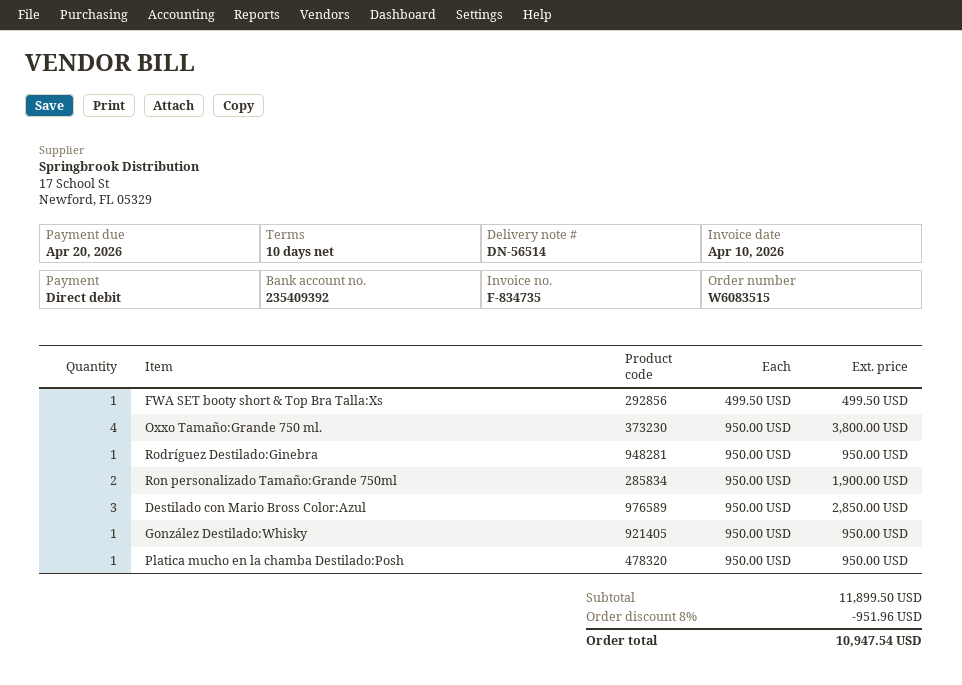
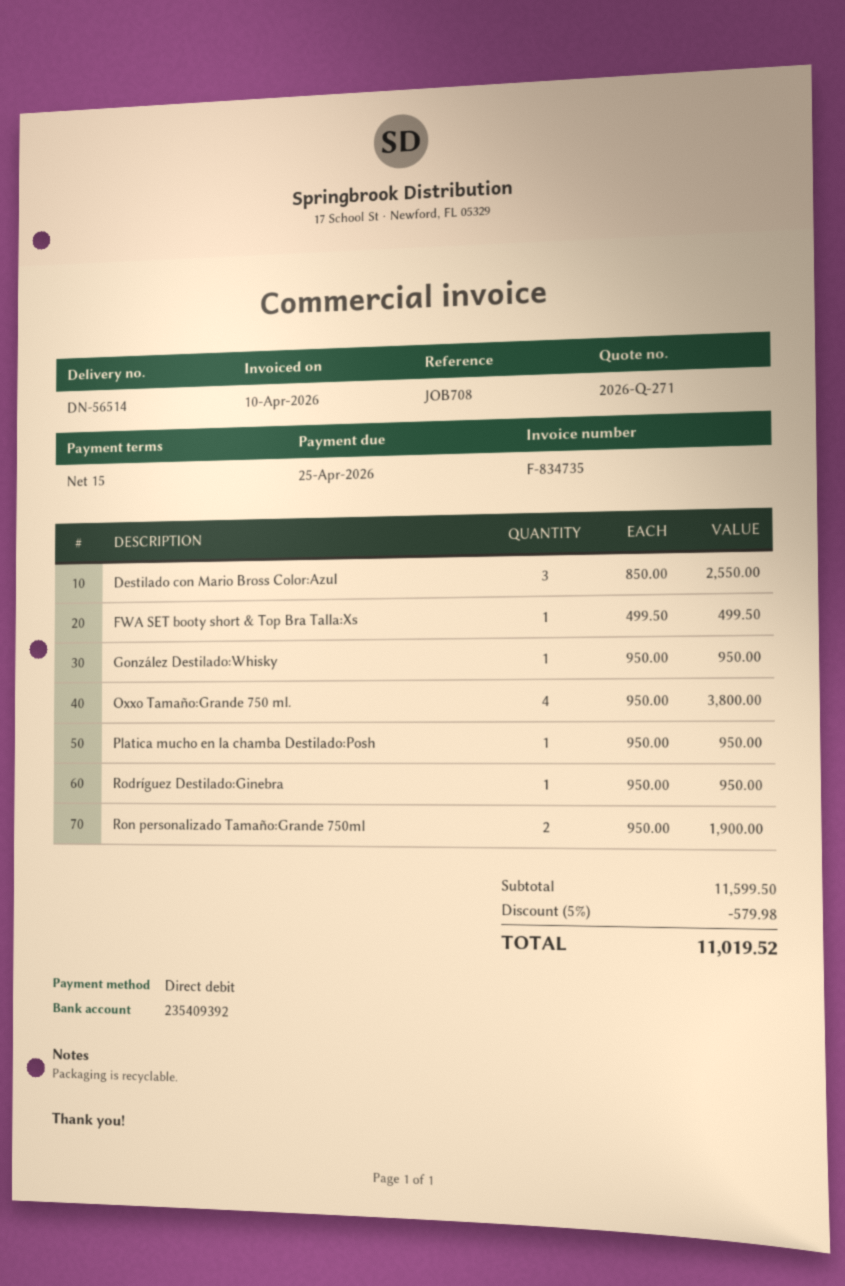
payment terms: 10 days -> 15 days
due date: 2026-04-20 -> 2026-04-25
Destilado con Mario Bross Color:Azul: 3 x 950.00 = 2850.00 -> 3 x 850.00 = 2550.00
subtotal: 11899.50 -> 11599.50
discount: 8% = 951.96 -> 5% = 579.98
total: 10947.54 -> 11019.52

